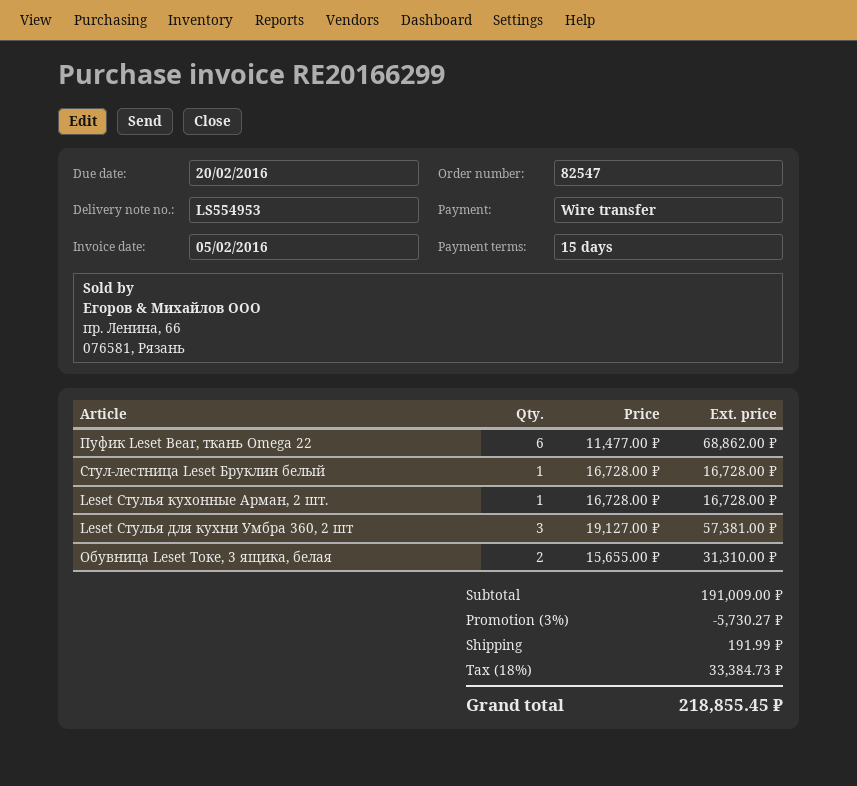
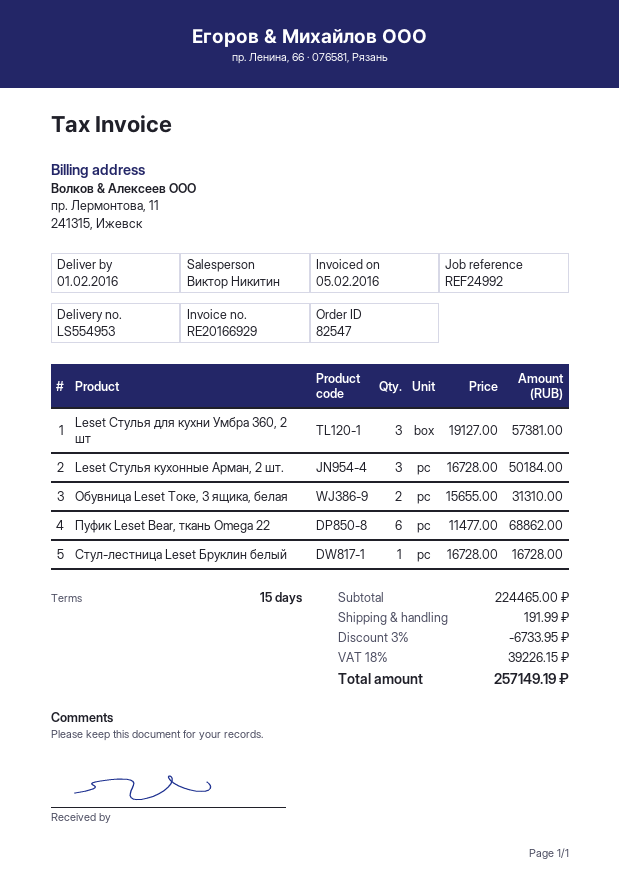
invoice number: RE20166299 -> RE20166929
Leset Стулья кухонные Арман, 2 шт.: 1 x 16728.00 = 16728.00 -> 3 x 16728.00 = 50184.00
subtotal: 191009.00 -> 224465.00
discount: 3% = 5730.27 -> 3% = 6733.95
tax: 18% = 33384.73 -> 18% = 39226.15
total: 218855.45 -> 257149.19

